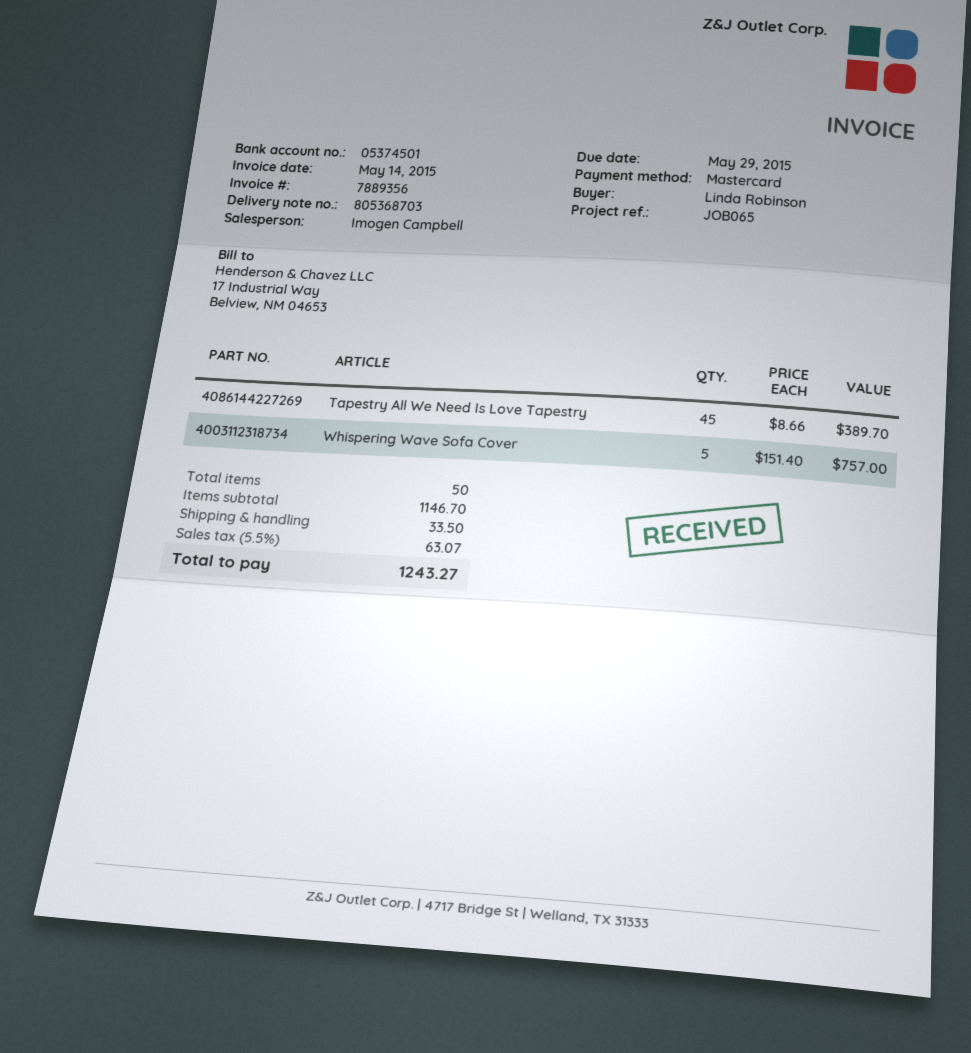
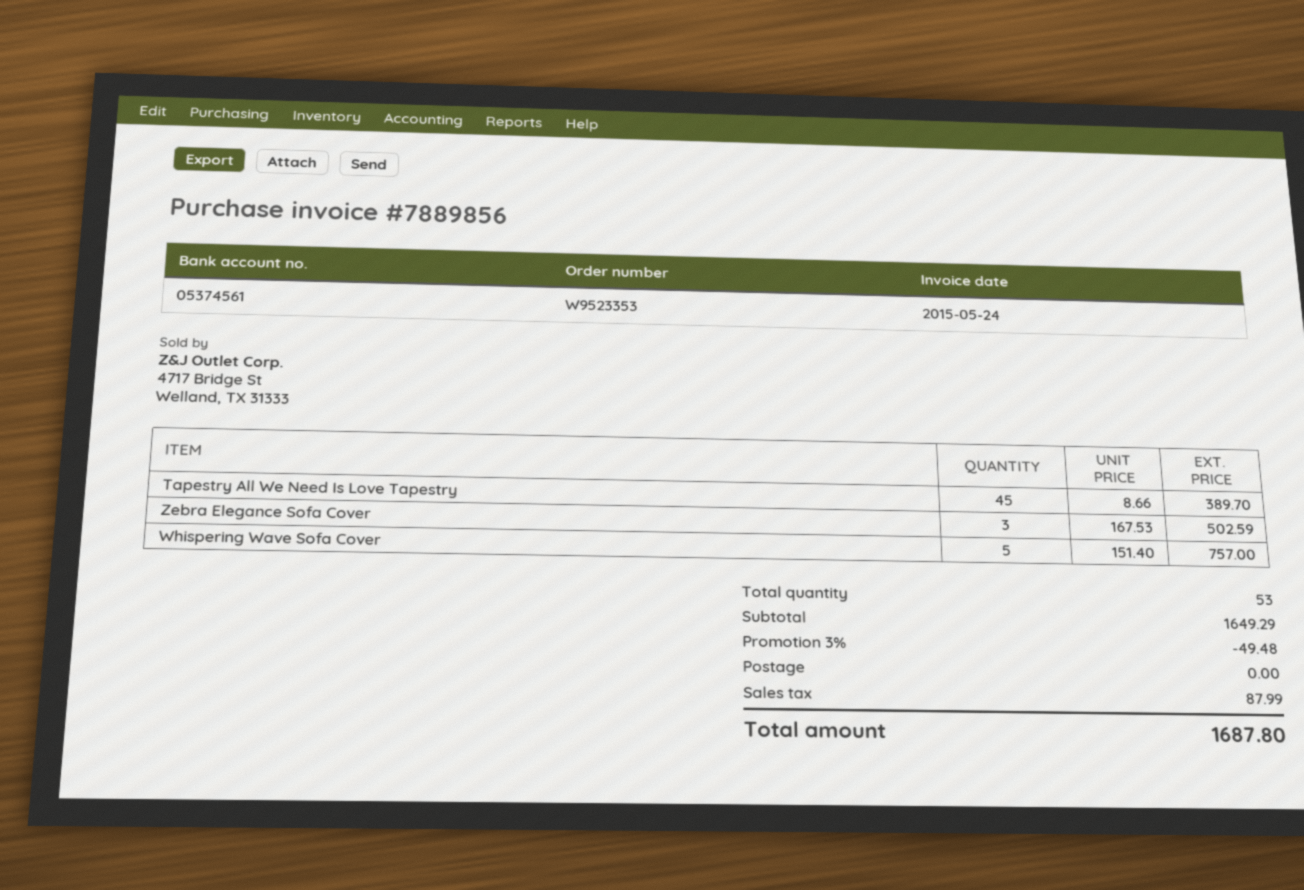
invoice number: 7889356 -> 7889856
invoice date: 2015-05-14 -> 2015-05-24
bank account: 05374501 -> 05374561
Zebra Elegance Sofa Cover: none -> 3 x 167.53 = 502.59
total quantity: 50 -> 53
subtotal: 1146.70 -> 1649.29
discount: none -> 3% = 49.48
shipping: 33.50 -> 0.00
tax: 63.07 -> 87.99
total: 1243.27 -> 1687.80

